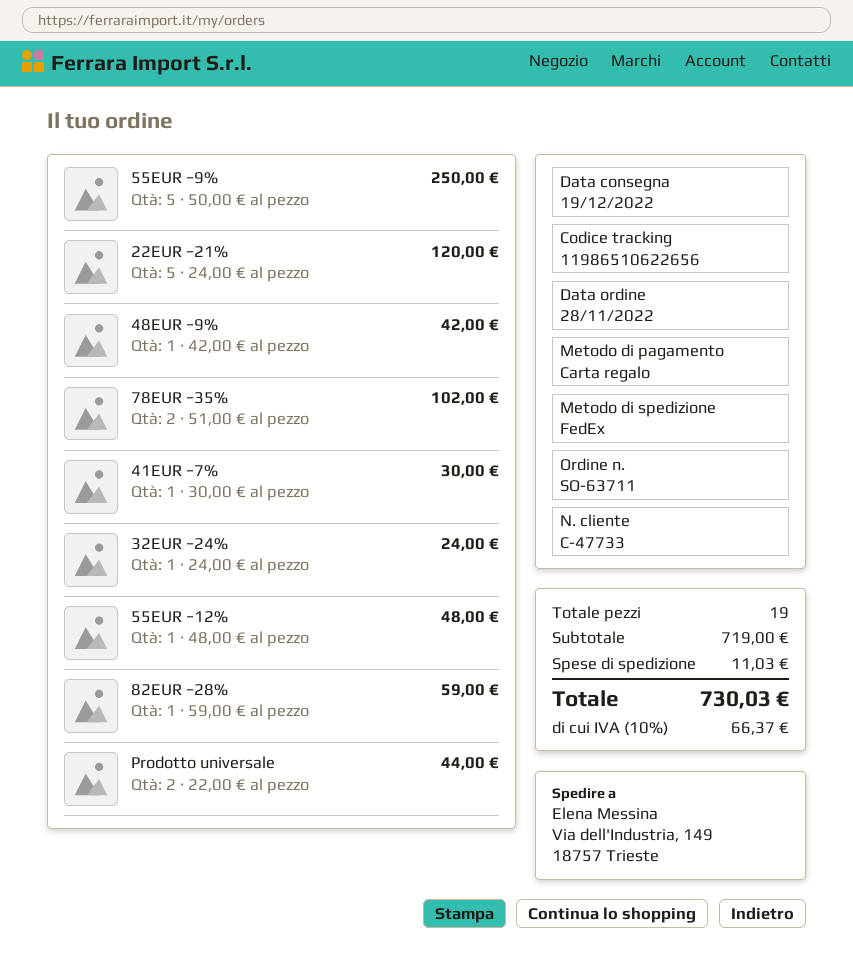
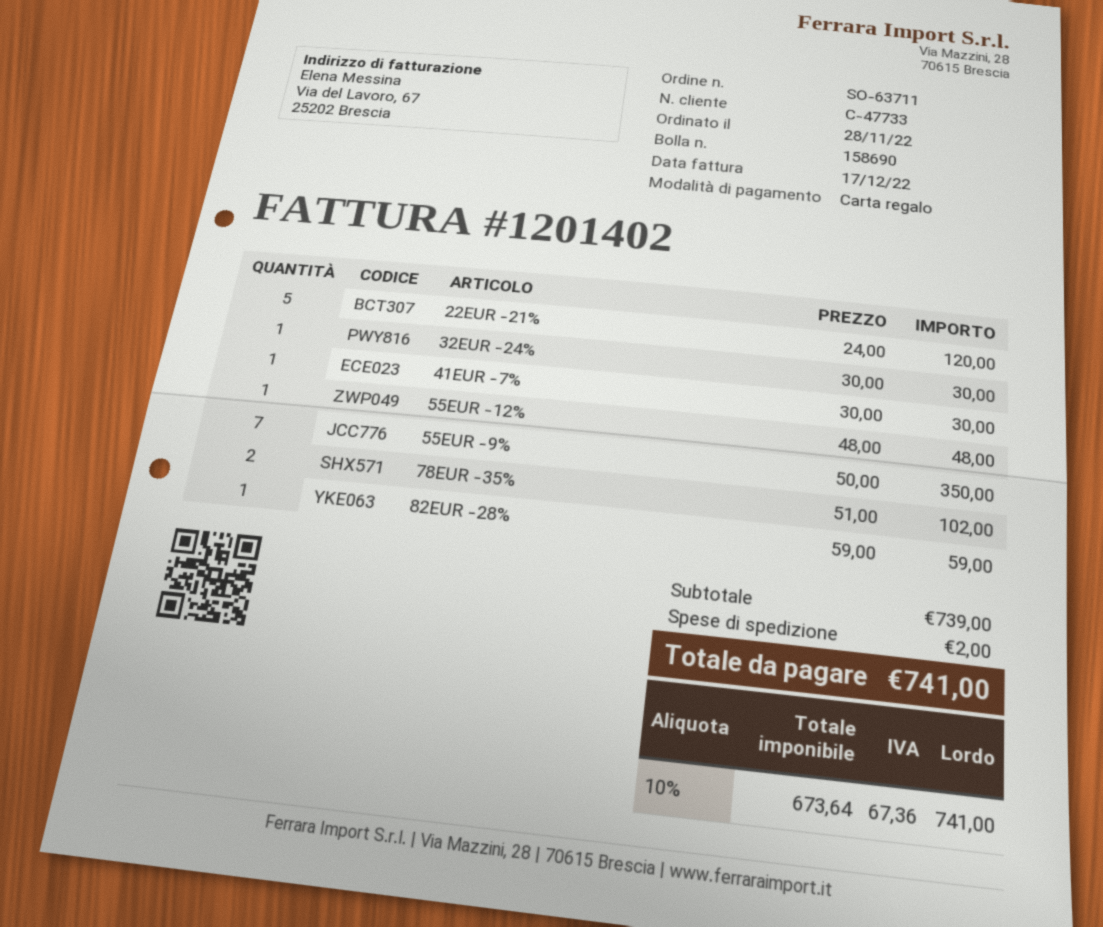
55EUR −9%: 5 x 50.00 = 250.00 -> 7 x 50.00 = 350.00
48EUR −9%: 1 x 42.00 = 42.00 -> none
32EUR −24%: 1 x 24.00 = 24.00 -> 1 x 30.00 = 30.00
Prodotto universale: 2 x 22.00 = 44.00 -> none
subtotal: 719.00 -> 739.00
shipping: 11.03 -> 2.00
tax: 10% = 66.37 -> 10% = 67.36
total: 730.03 -> 741.00

